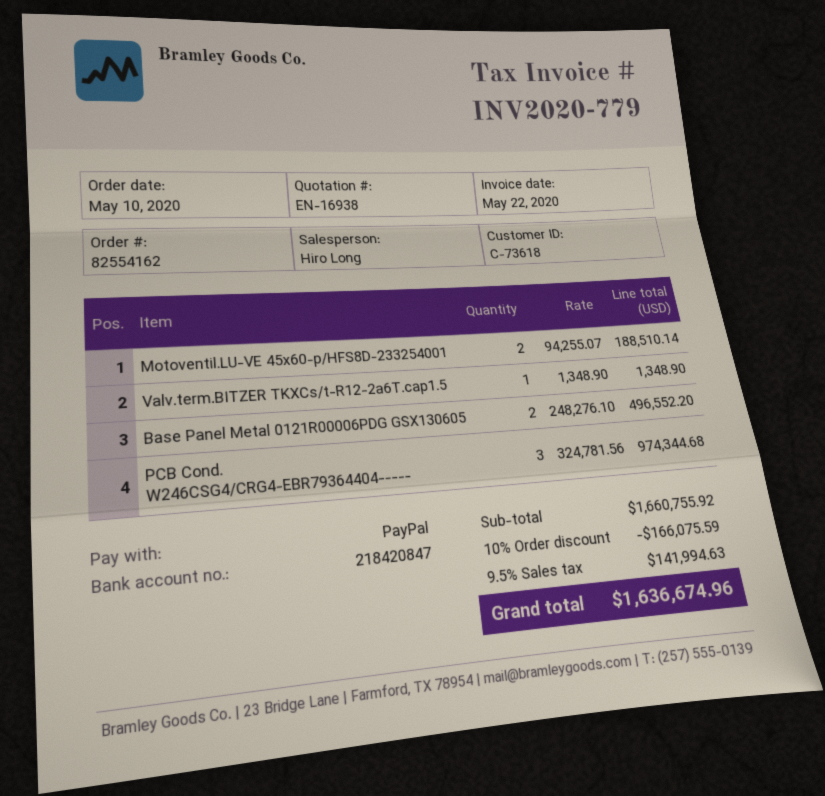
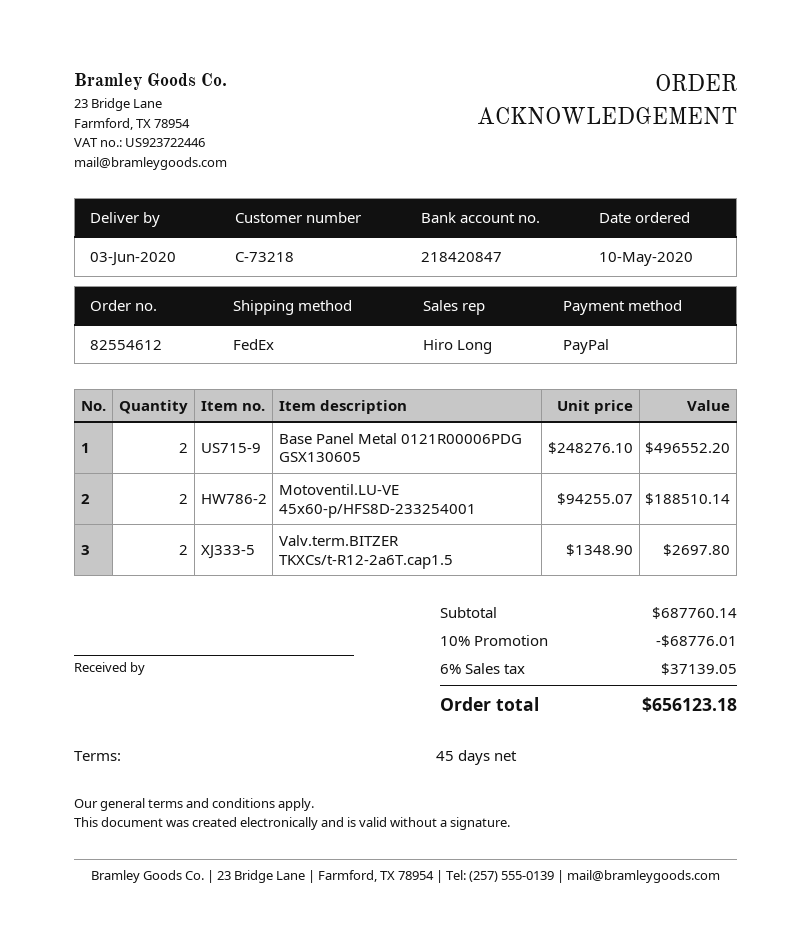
order number: 82554162 -> 82554612
customer number: C-73618 -> C-73218
Valv.term.BITZER TKXCs/t-R12-2a6T.cap1.5: 1 x 1348.90 = 1348.90 -> 2 x 1348.90 = 2697.80
PCB Cond. W246CSG4/CRG4-EBR79364404-----: 3 x 324781.56 = 974344.68 -> none
subtotal: 1660755.92 -> 687760.14
discount: 10% = 166075.59 -> 10% = 68776.01
tax: 9.5% = 141994.63 -> 6% = 37139.05
total: 1636674.96 -> 656123.18

